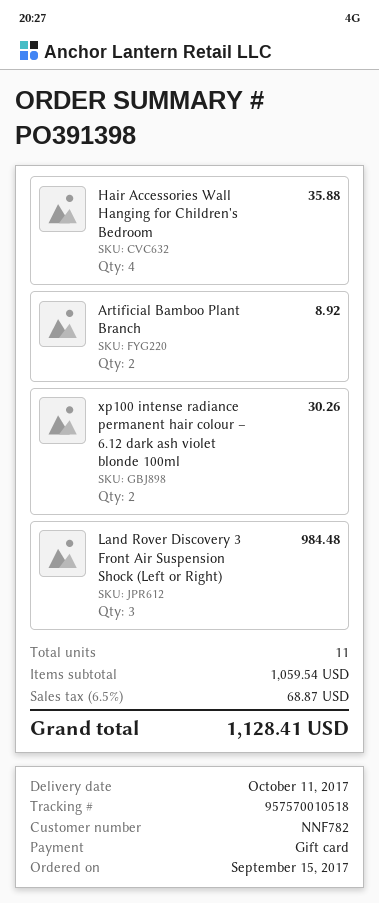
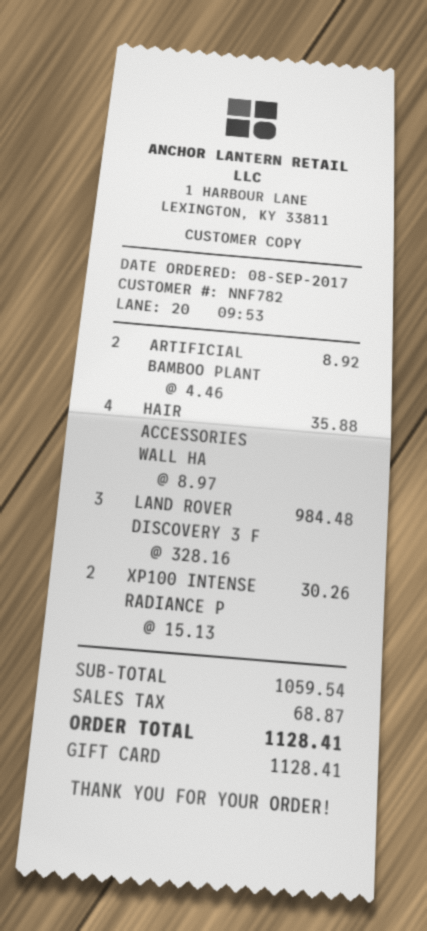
order date: 2017-09-15 -> 2017-09-08

